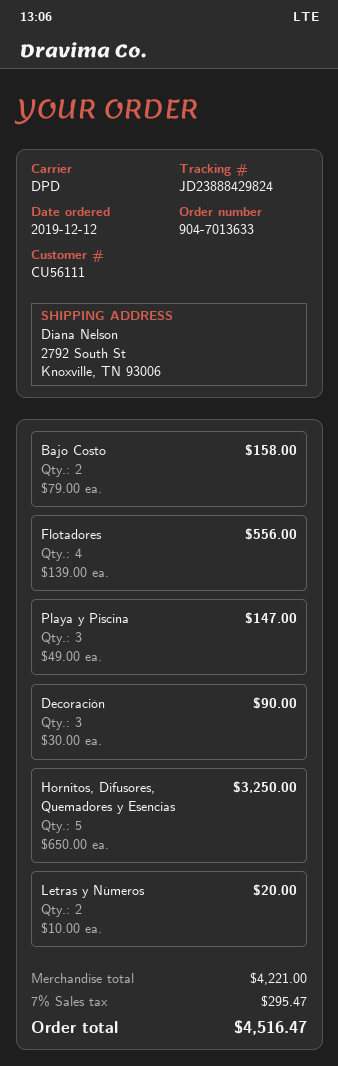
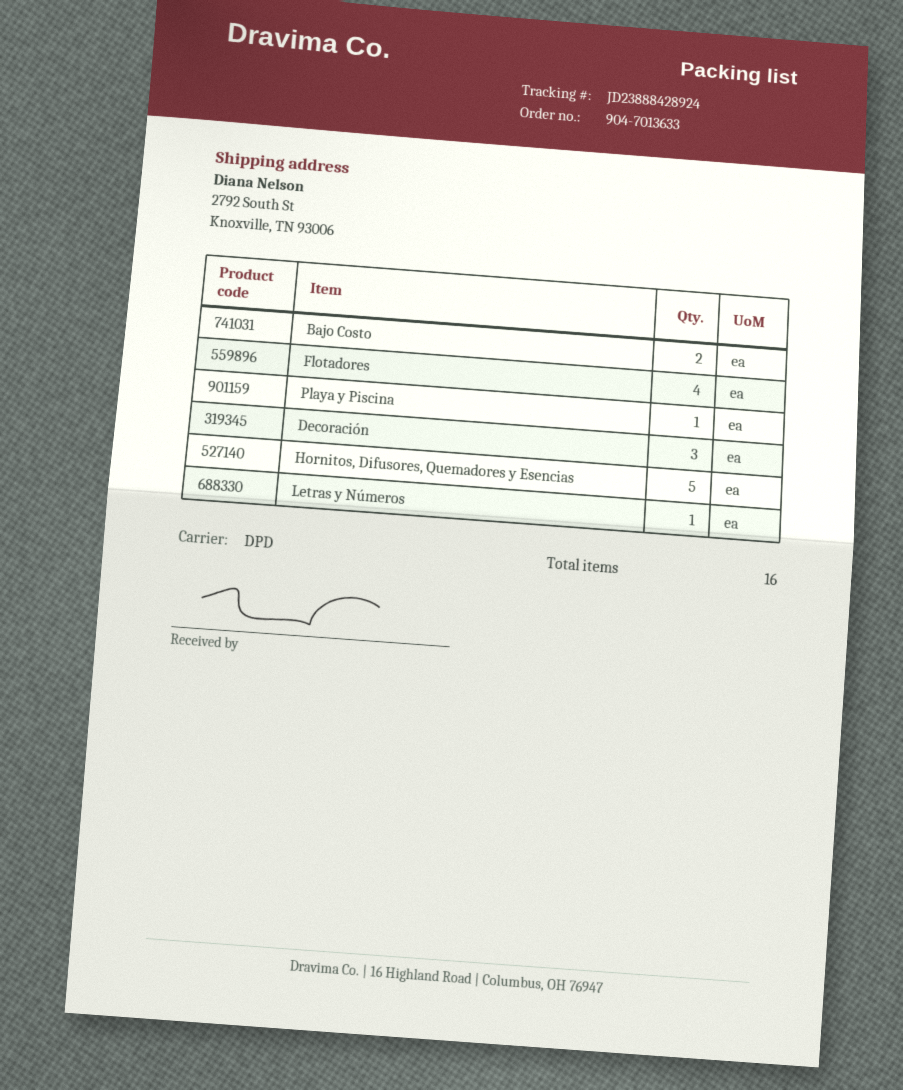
tracking number: JD23888429824 -> JD23888428924
Playa y Piscina: 3 -> 1
Letras y Números: 2 -> 1

